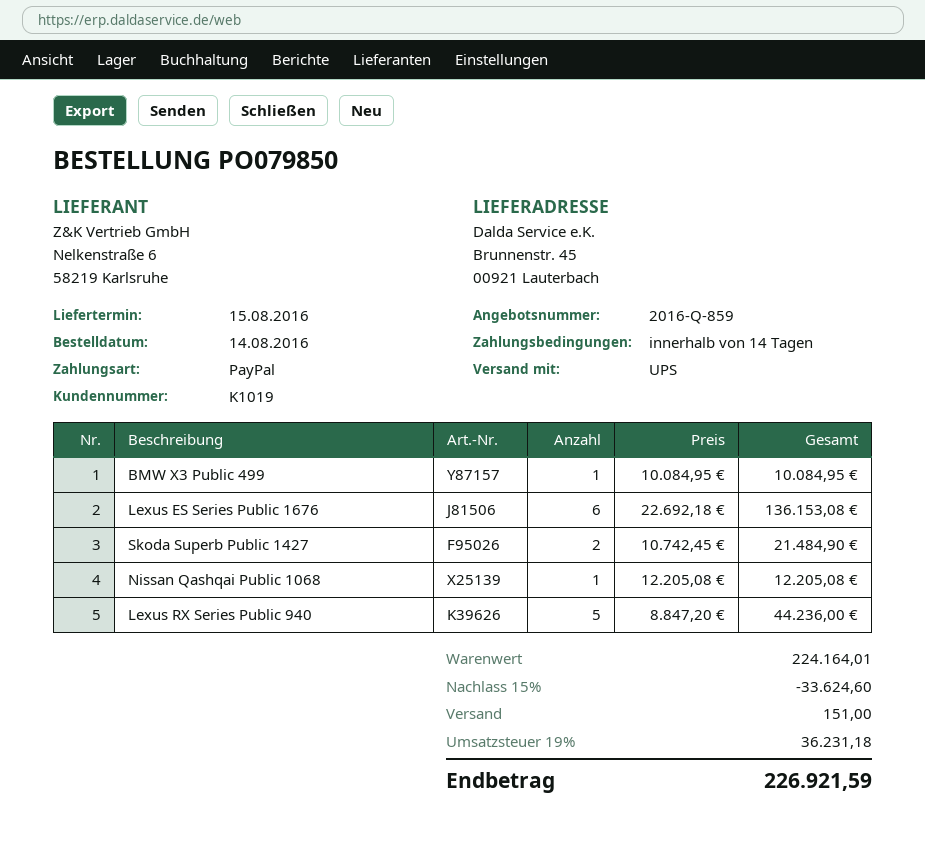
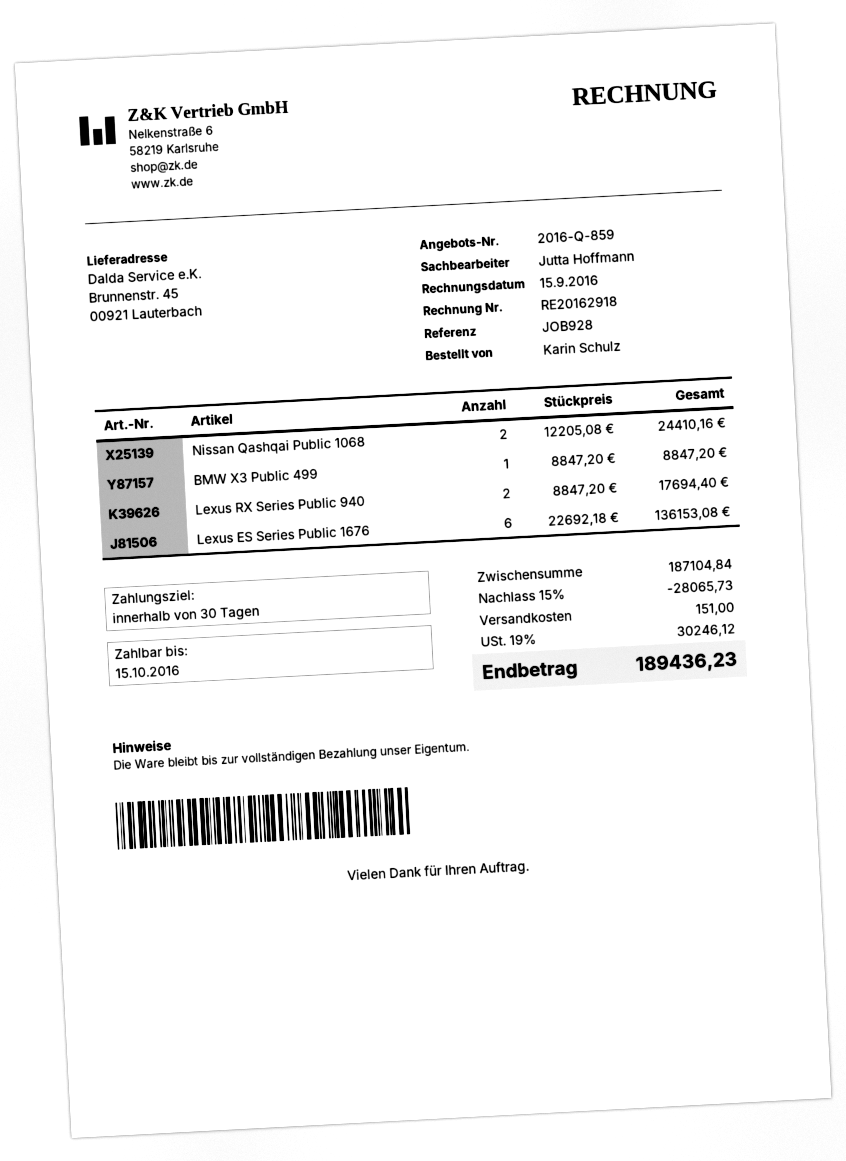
payment terms: 14 days -> 30 days
BMW X3 Public 499: 1 x 10084.95 = 10084.95 -> 1 x 8847.20 = 8847.20
Skoda Superb Public 1427: 2 x 10742.45 = 21484.90 -> none
Nissan Qashqai Public 1068: 1 x 12205.08 = 12205.08 -> 2 x 12205.08 = 24410.16
Lexus RX Series Public 940: 5 x 8847.20 = 44236.00 -> 2 x 8847.20 = 17694.40
subtotal: 224164.01 -> 187104.84
discount: 15% = 33624.60 -> 15% = 28065.73
tax: 19% = 36231.18 -> 19% = 30246.12
total: 226921.59 -> 189436.23

